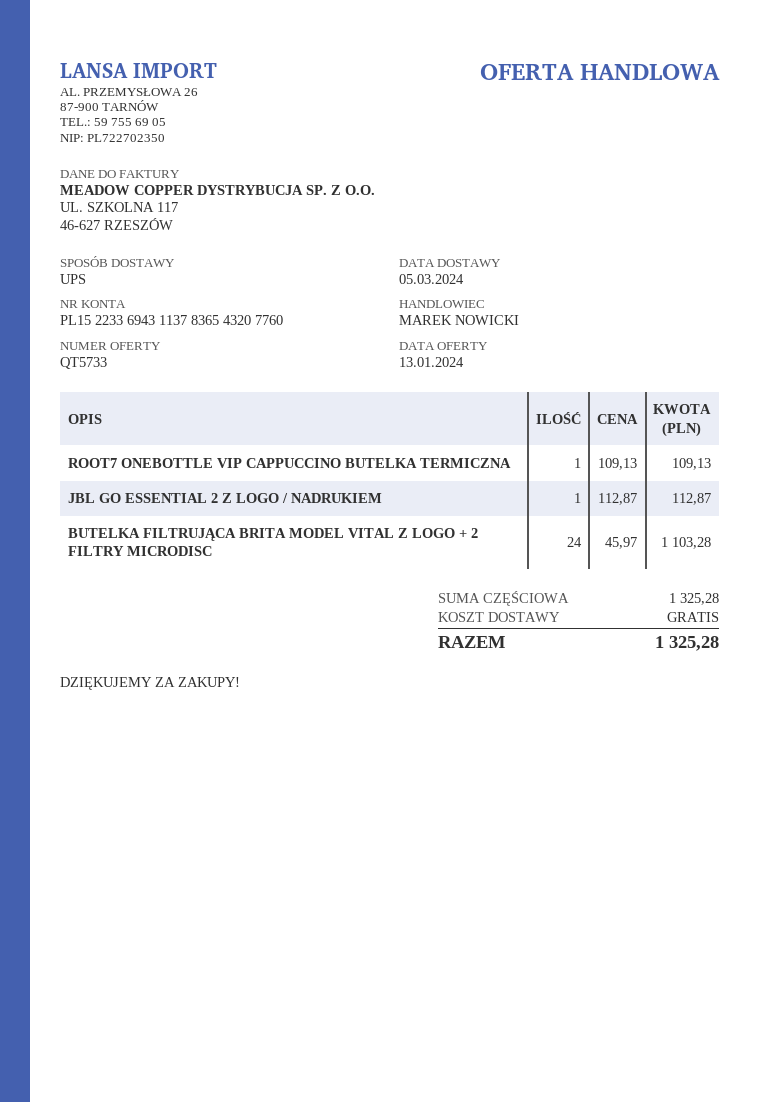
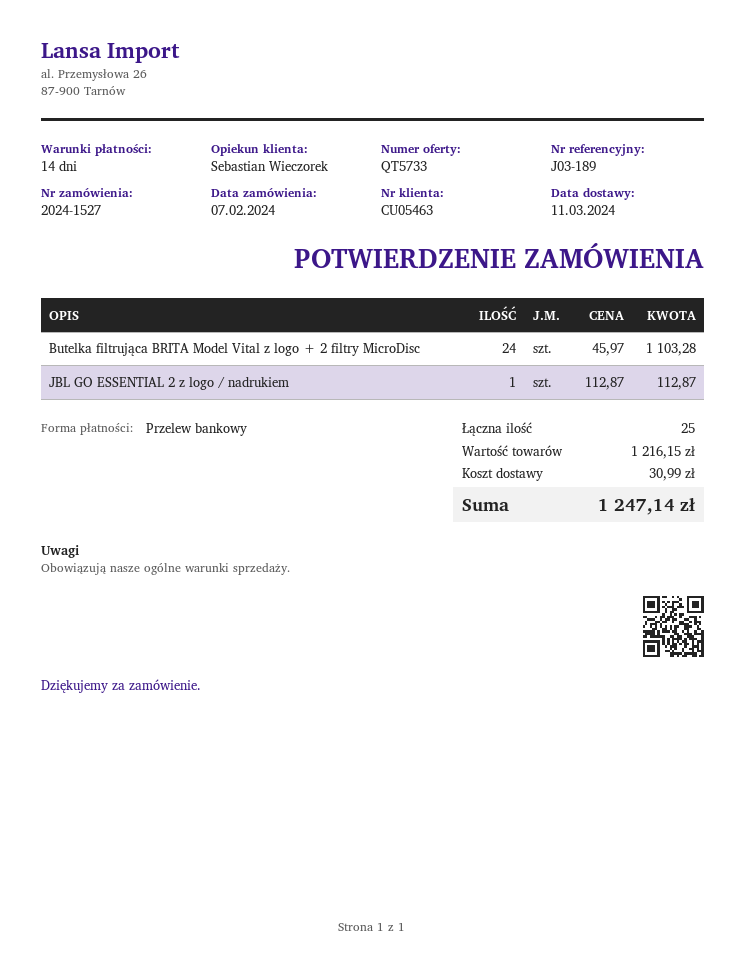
delivery date: 2024-03-05 -> 2024-03-11
sales rep: MAREK NOWICKI -> Sebastian Wieczorek
ROOT7 ONEBOTTLE VIP CAPPUCCINO BUTELKA TERMICZNA: 1 x 109.13 = 109.13 -> none
subtotal: 1325.28 -> 1216.15
shipping: 0.00 -> 30.99
total: 1325.28 -> 1247.14

